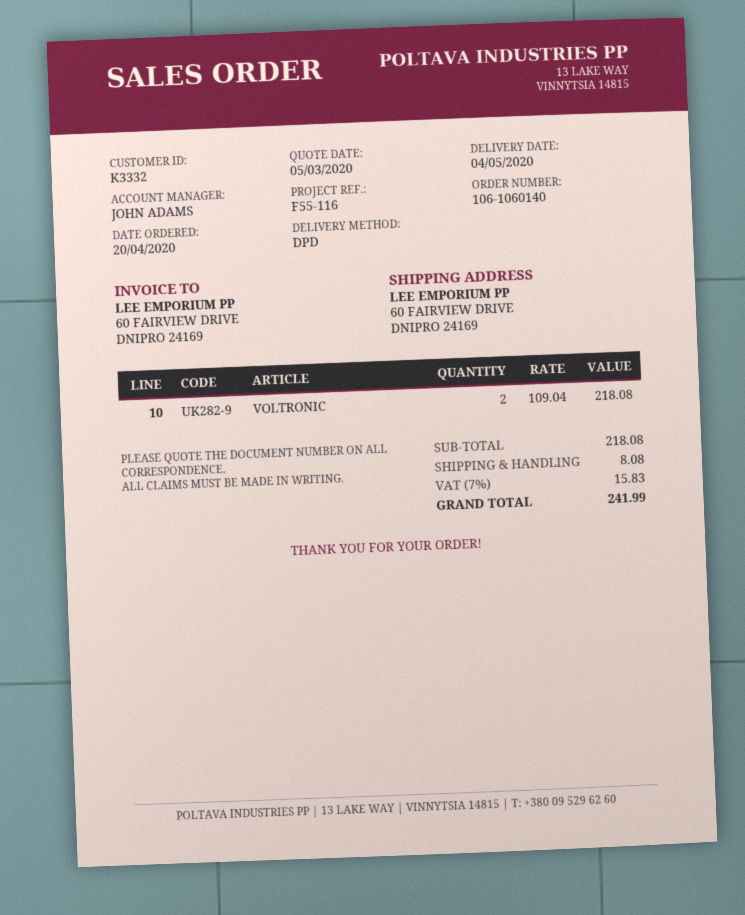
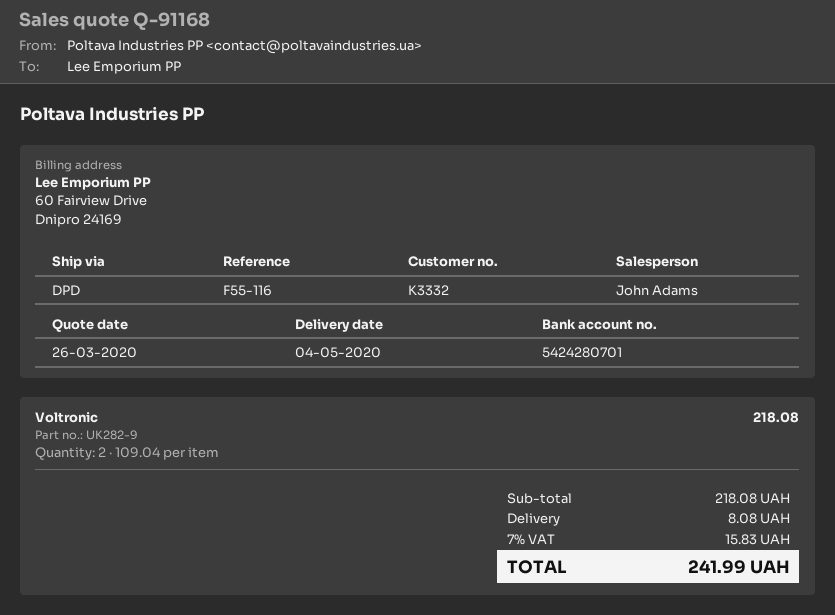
quote date: 2020-03-05 -> 2020-03-26

